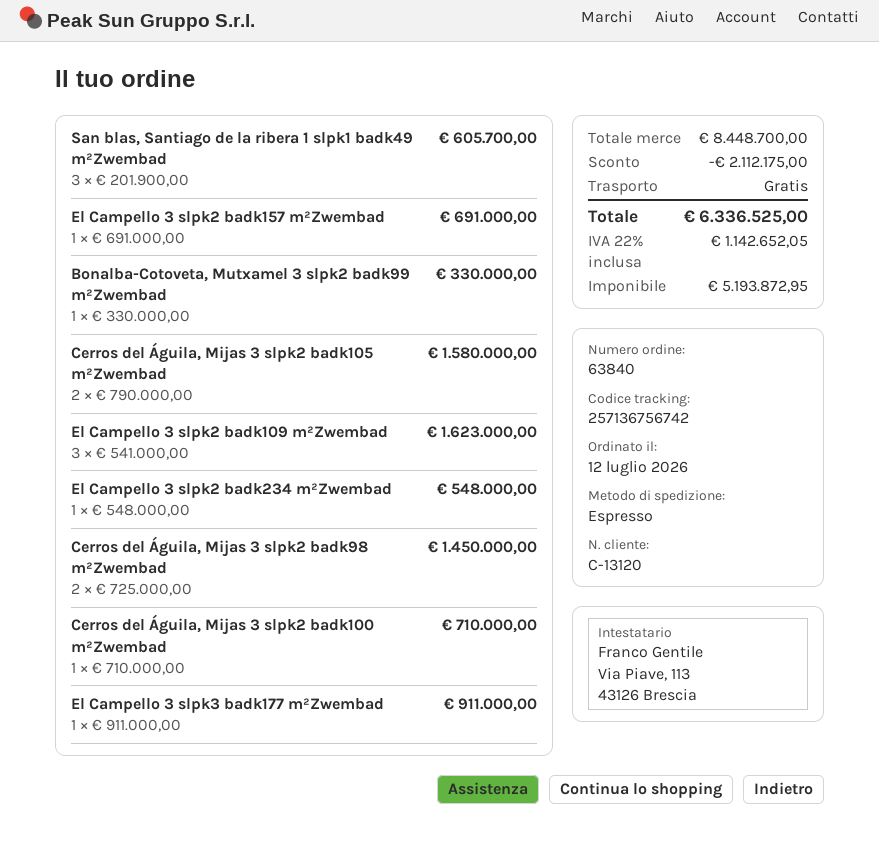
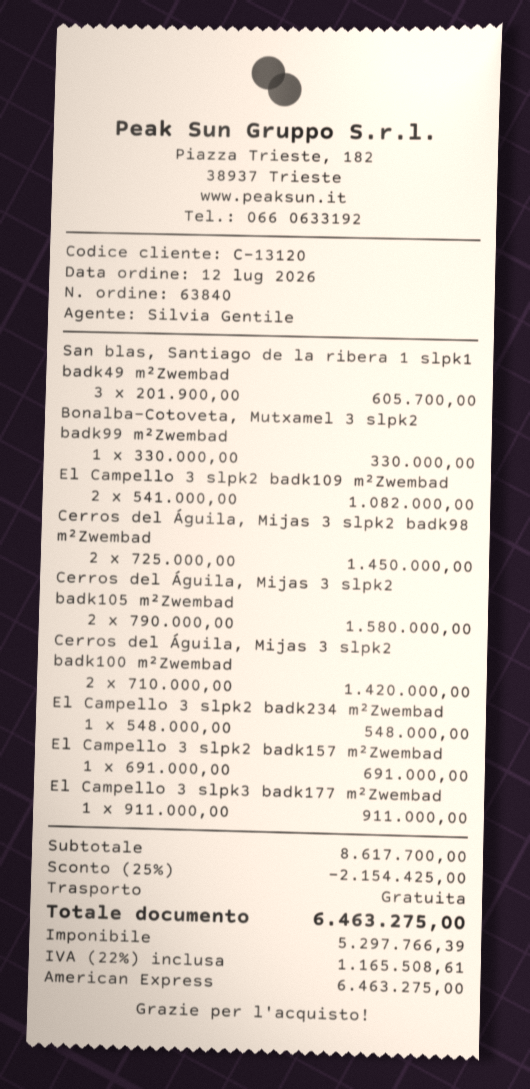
El Campello 3 slpk2 badk109 m²Zwembad: 3 x 541000.00 = 1623000.00 -> 2 x 541000.00 = 1082000.00
Cerros del Águila, Mijas 3 slpk2 badk100 m²Zwembad: 1 x 710000.00 = 710000.00 -> 2 x 710000.00 = 1420000.00
subtotal: 8448700.00 -> 8617700.00
discount: 2112175.00 -> 2154425.00
net: 5193872.95 -> 5297766.39
tax: 22% = 1142652.05 -> 22% = 1165508.61
total: 6336525.00 -> 6463275.00

